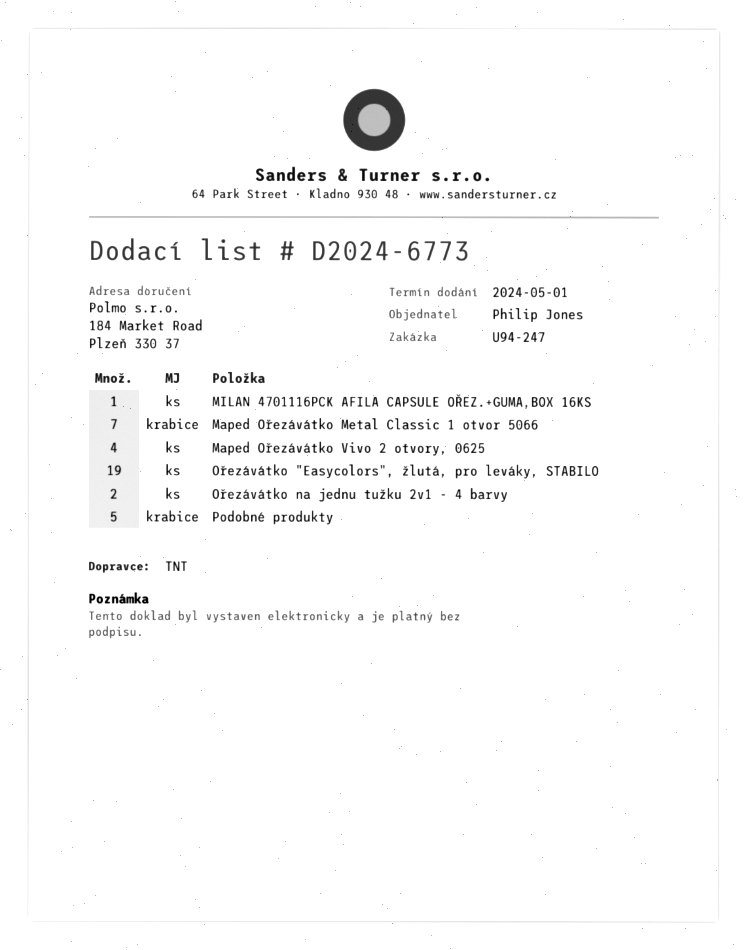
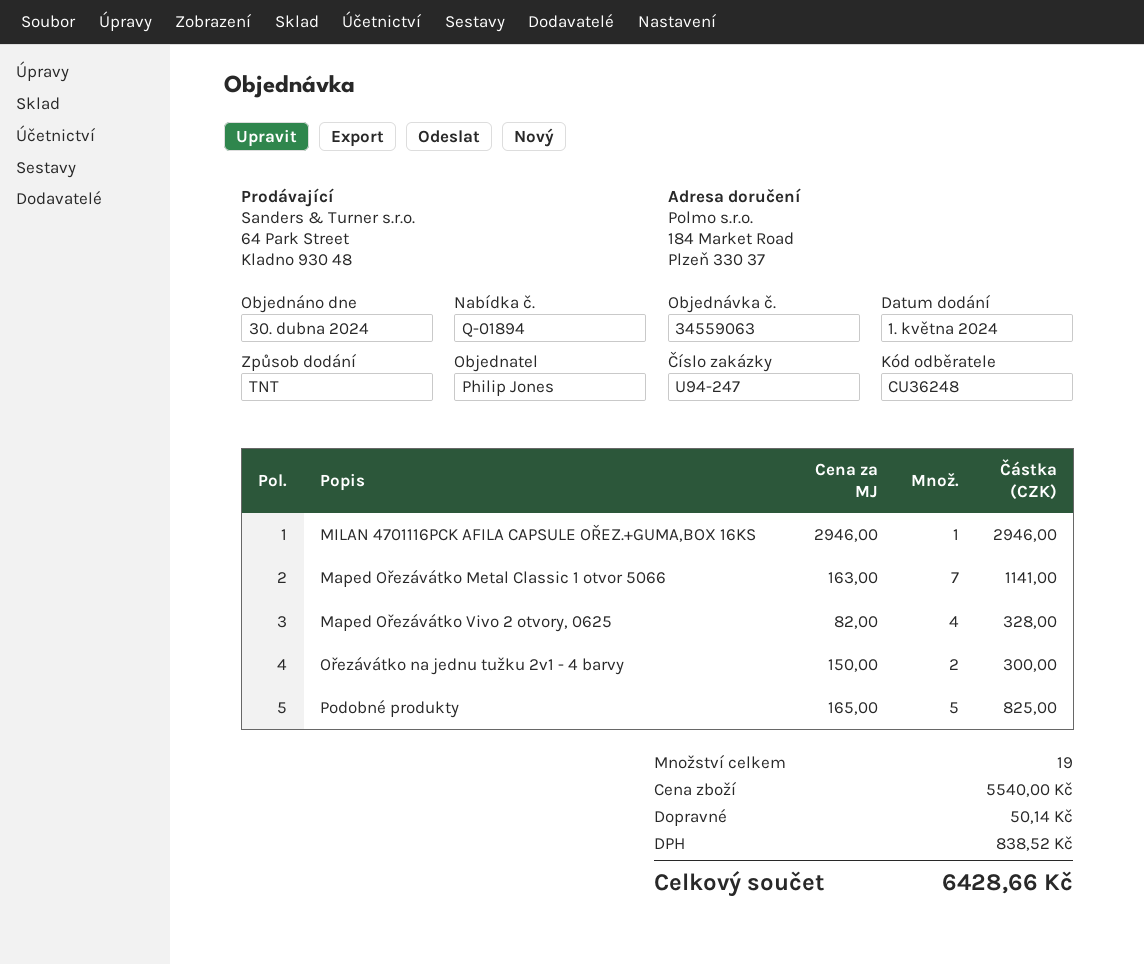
Ořezávátko "Easycolors", žlutá, pro leváky, STABILO: 19 -> none

